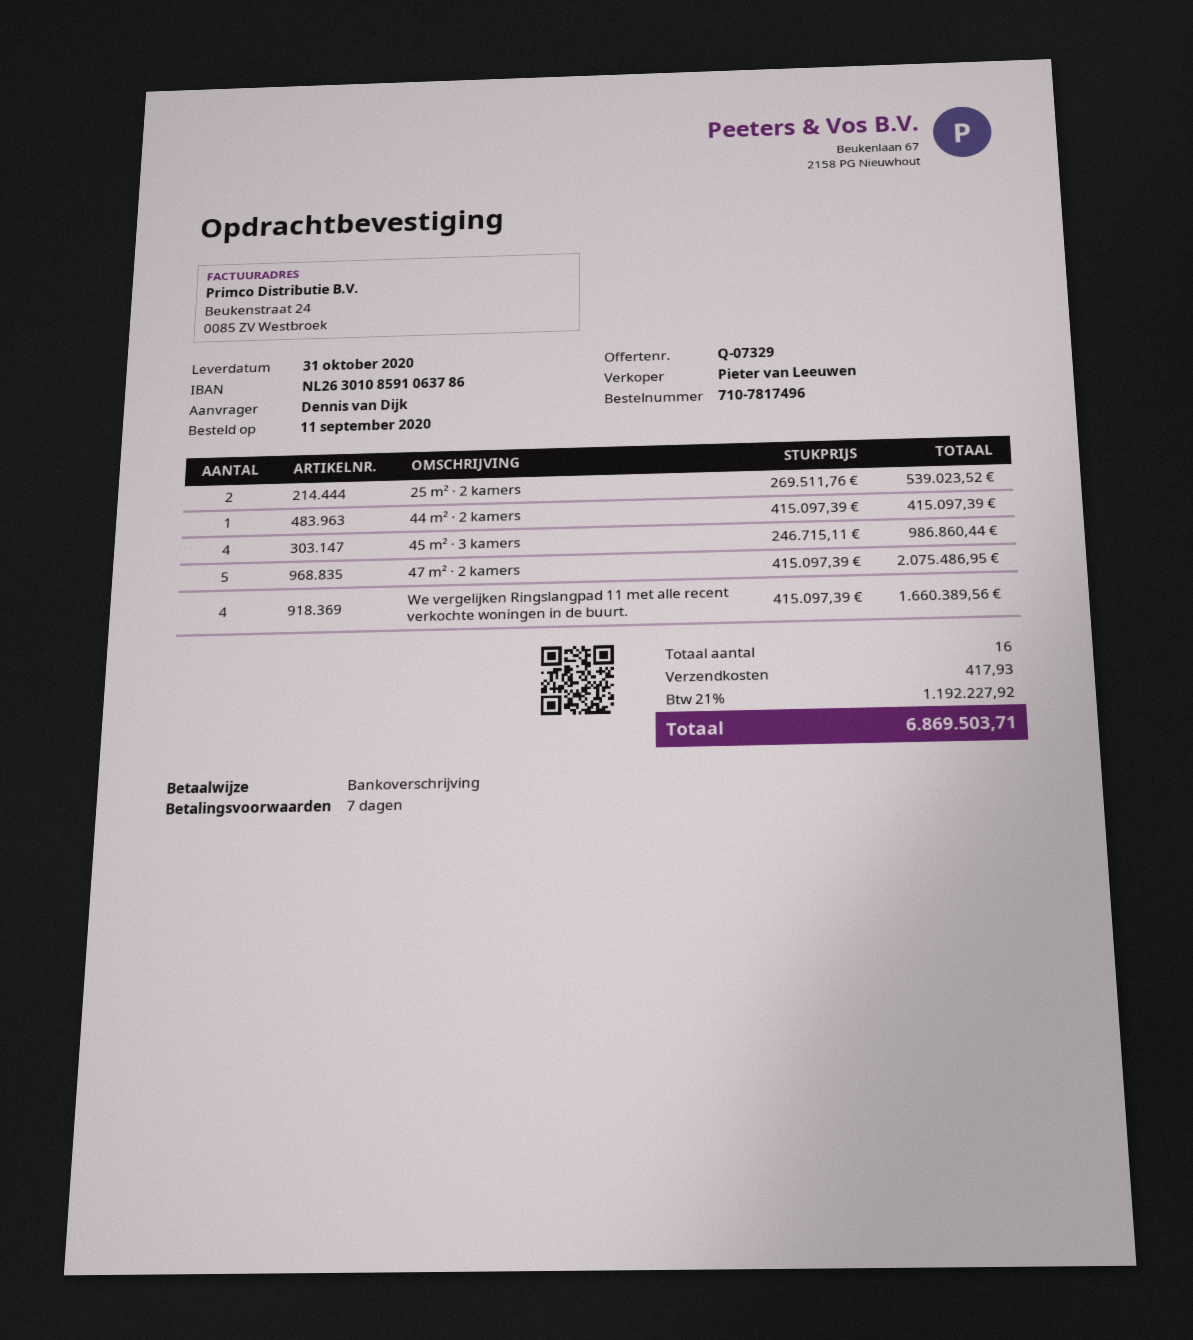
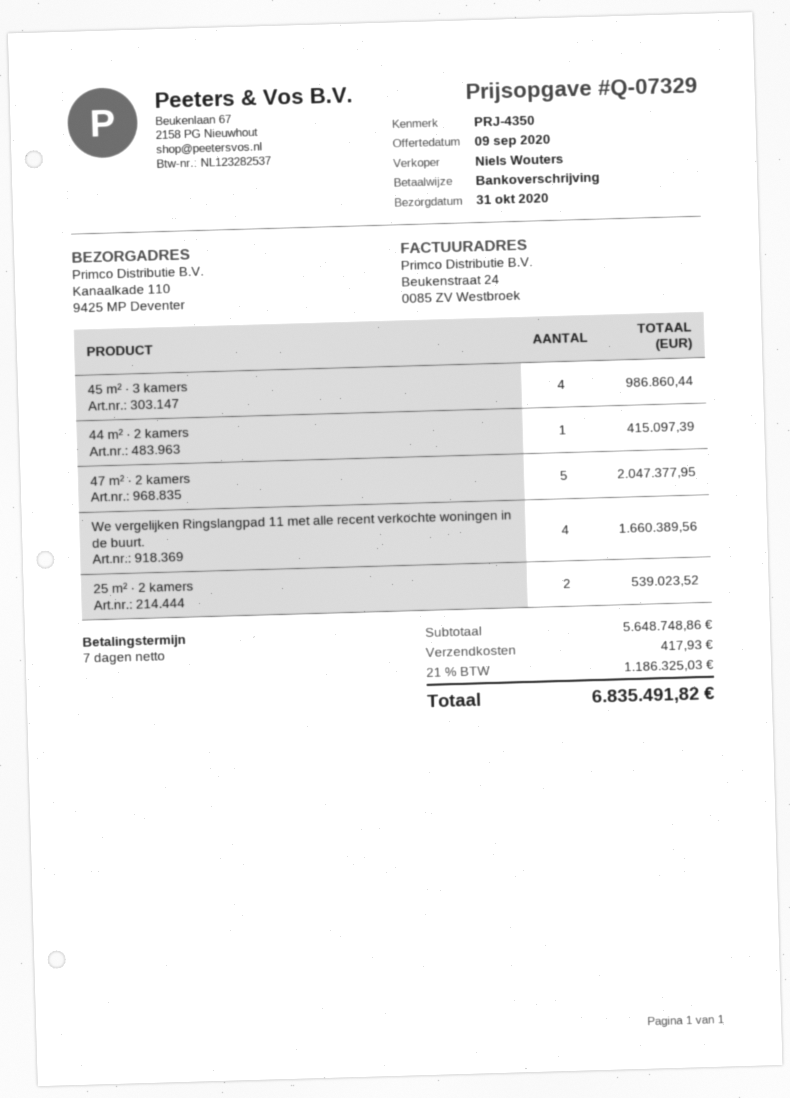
sales rep: Pieter van Leeuwen -> Niels Wouters
47 m² · 2 kamers: 5 for 2075486.95 -> 5 for 2047377.95
tax: 21% = 1192227.92 -> 21% = 1186325.03
total: 6869503.71 -> 6835491.82

